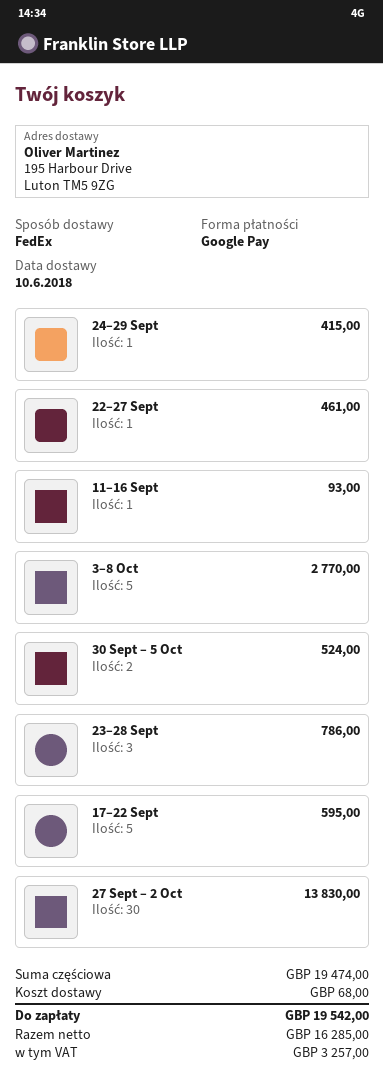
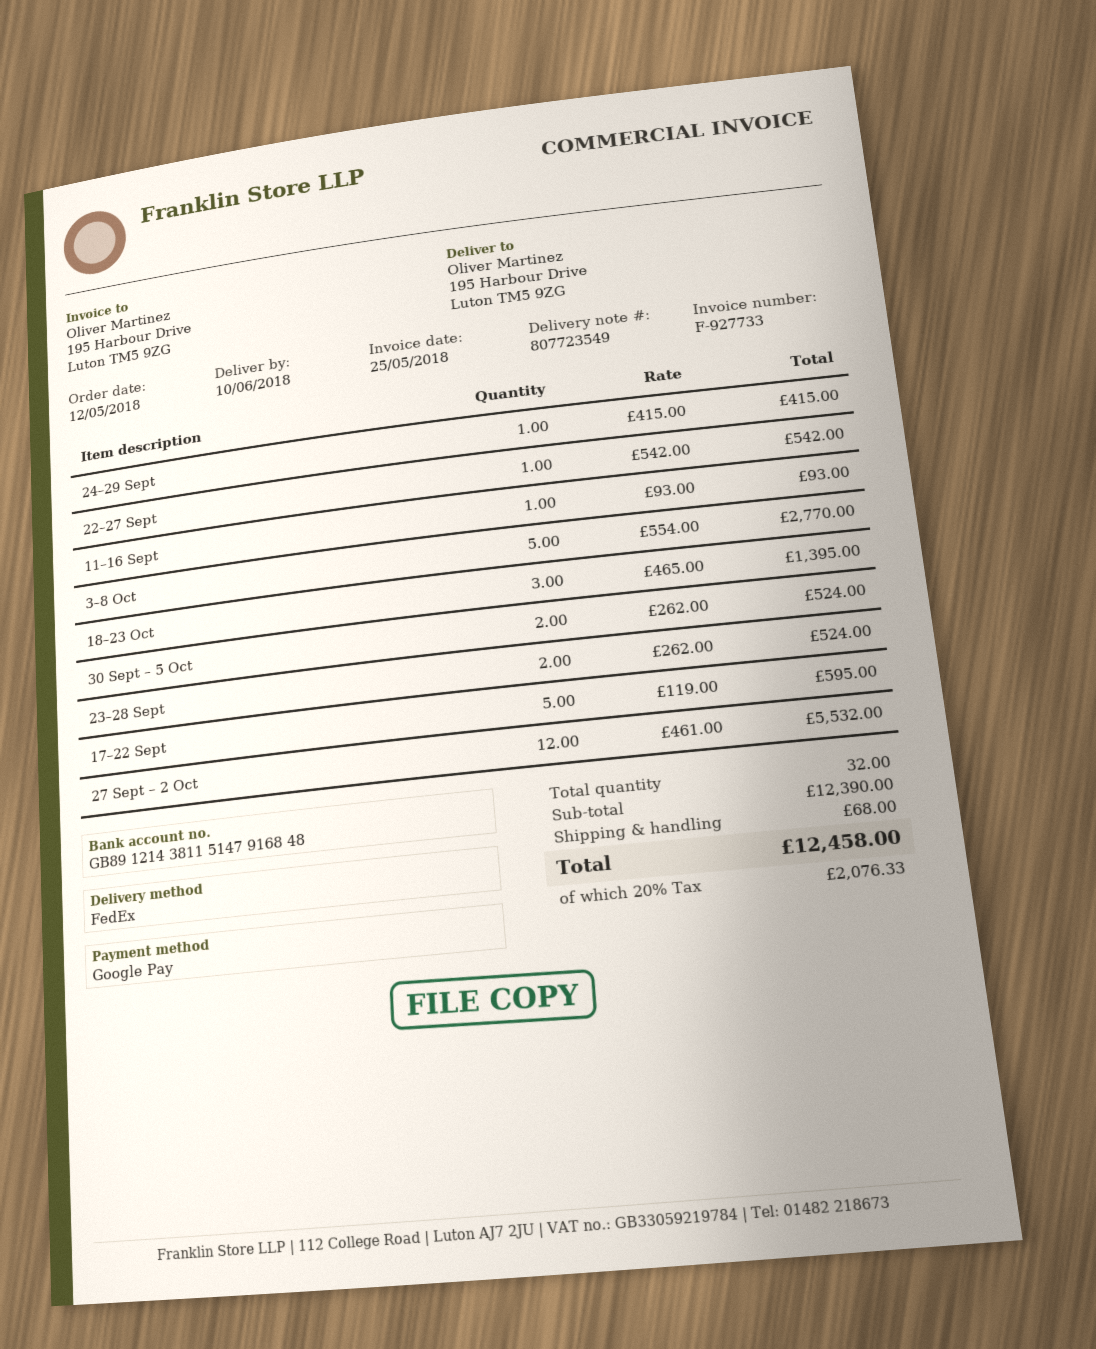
22–27 Sept: 1 for 461.00 -> 1 for 542.00
23–28 Sept: 3 for 786.00 -> 2 for 524.00
27 Sept – 2 Oct: 30 for 13830.00 -> 12 for 5532.00
18–23 Oct: none -> 3 for 1395.00
subtotal: 19474.00 -> 12390.00
tax: 3257.00 -> 2076.33
total: 19542.00 -> 12458.00

